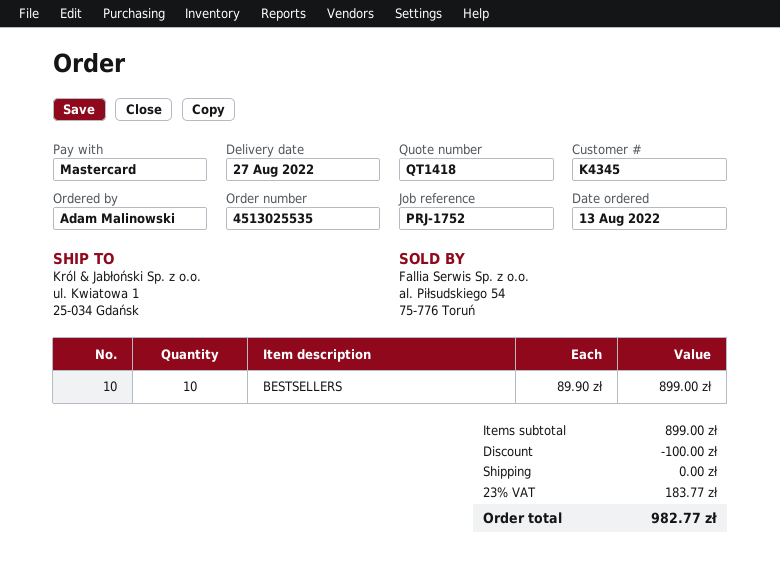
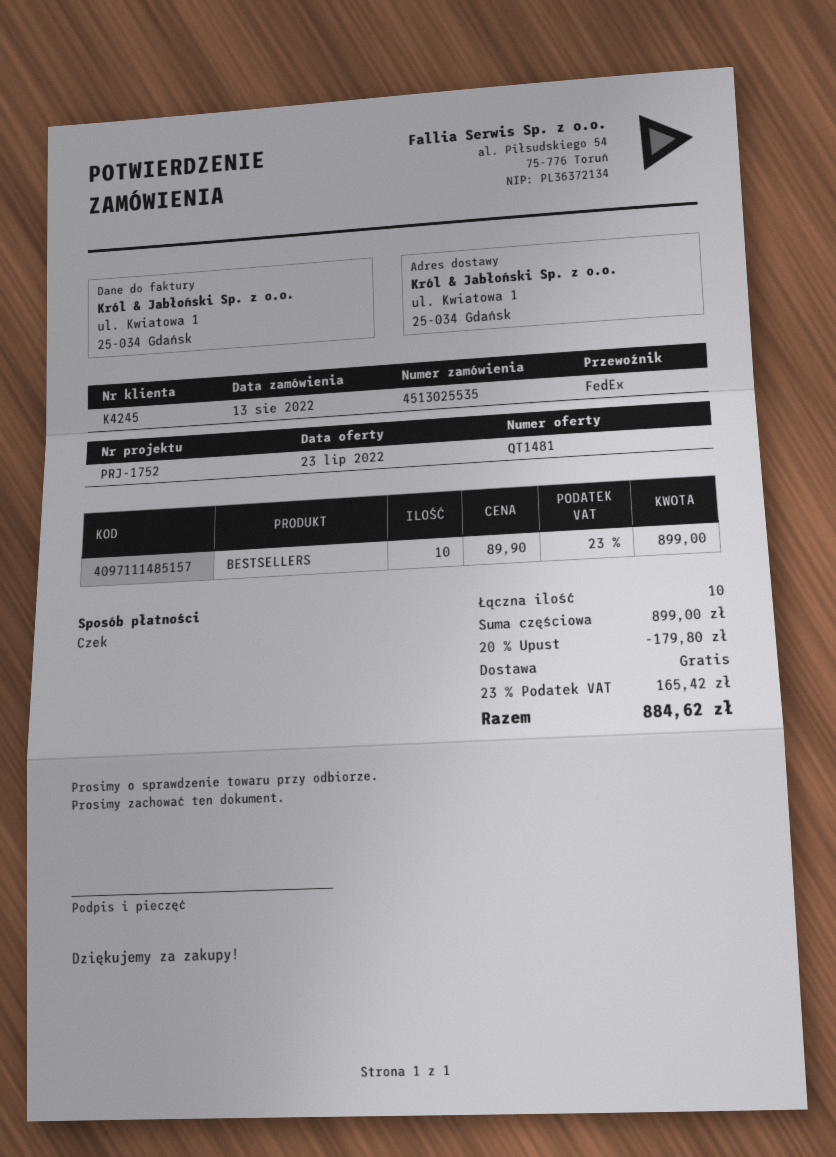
quote number: QT1418 -> QT1481
customer number: K4345 -> K4245
payment method: Mastercard -> cheque
discount: 100.00 -> 179.80
tax: 23% = 183.77 -> 23% = 165.42
total: 982.77 -> 884.62

